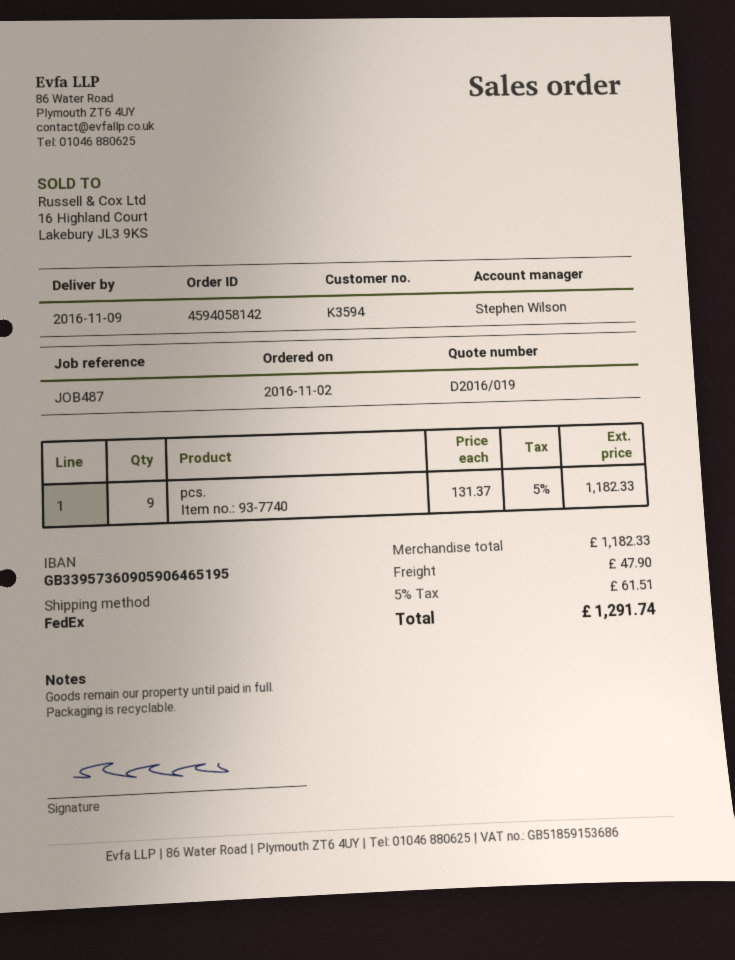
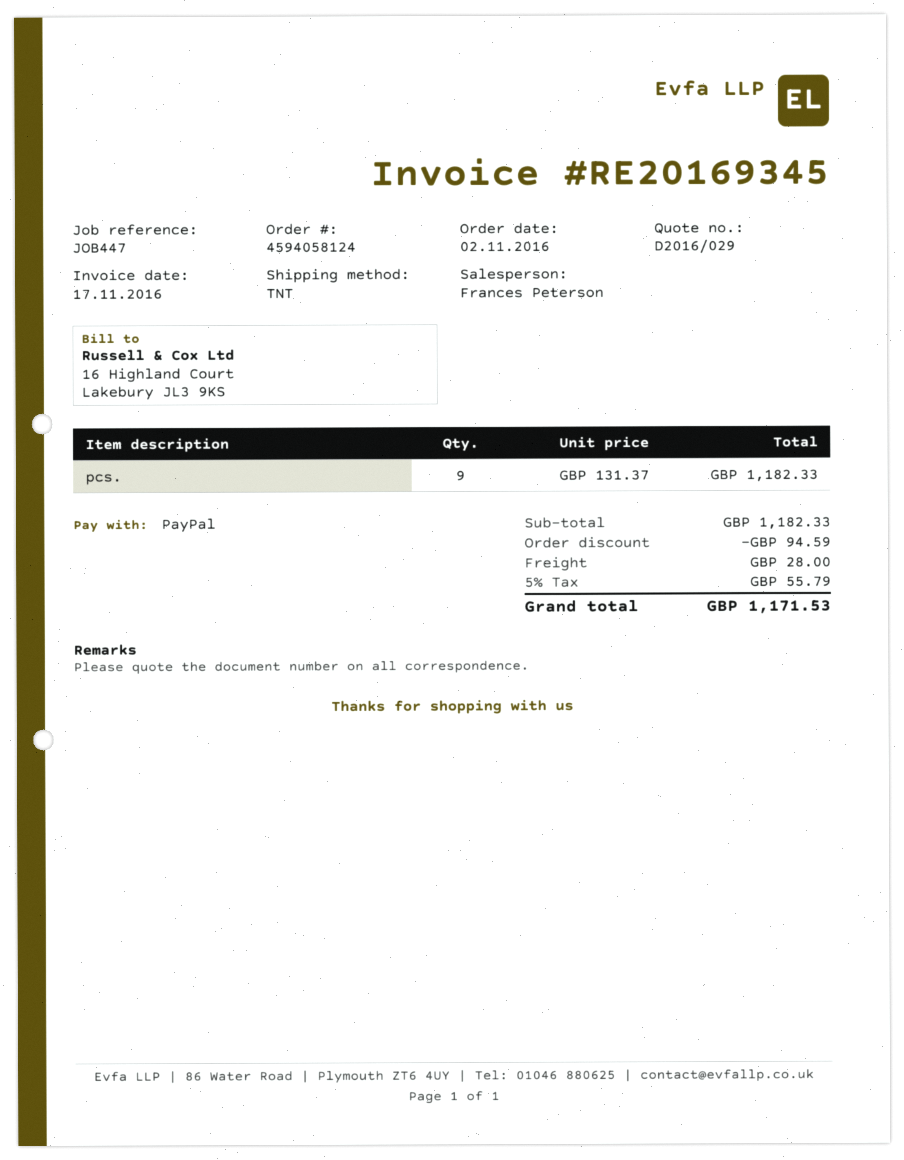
quote number: D2016/019 -> D2016/029
order number: 4594058142 -> 4594058124
reference: JOB487 -> JOB447
sales rep: Stephen Wilson -> Frances Peterson
shipping method: FedEx -> TNT
discount: none -> 94.59
shipping: 47.90 -> 28.00
tax: 5% = 61.51 -> 5% = 55.79
total: 1291.74 -> 1171.53

